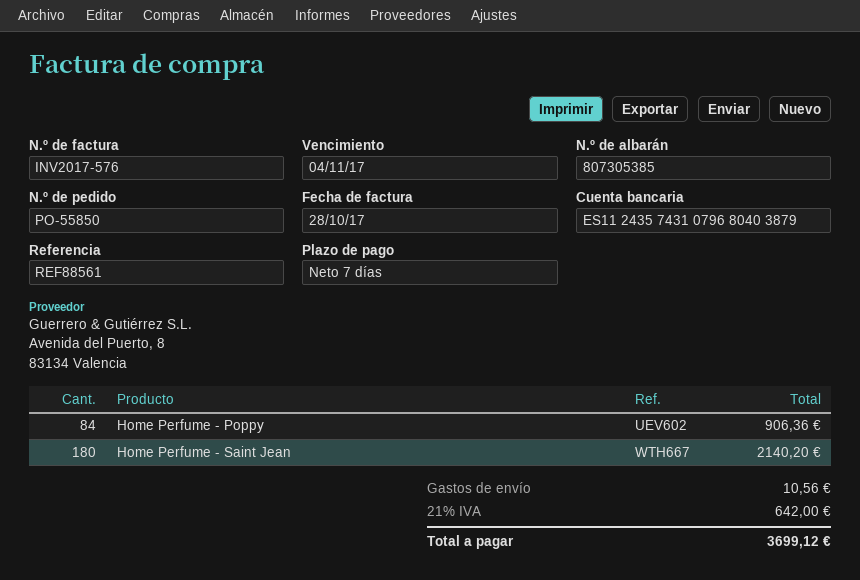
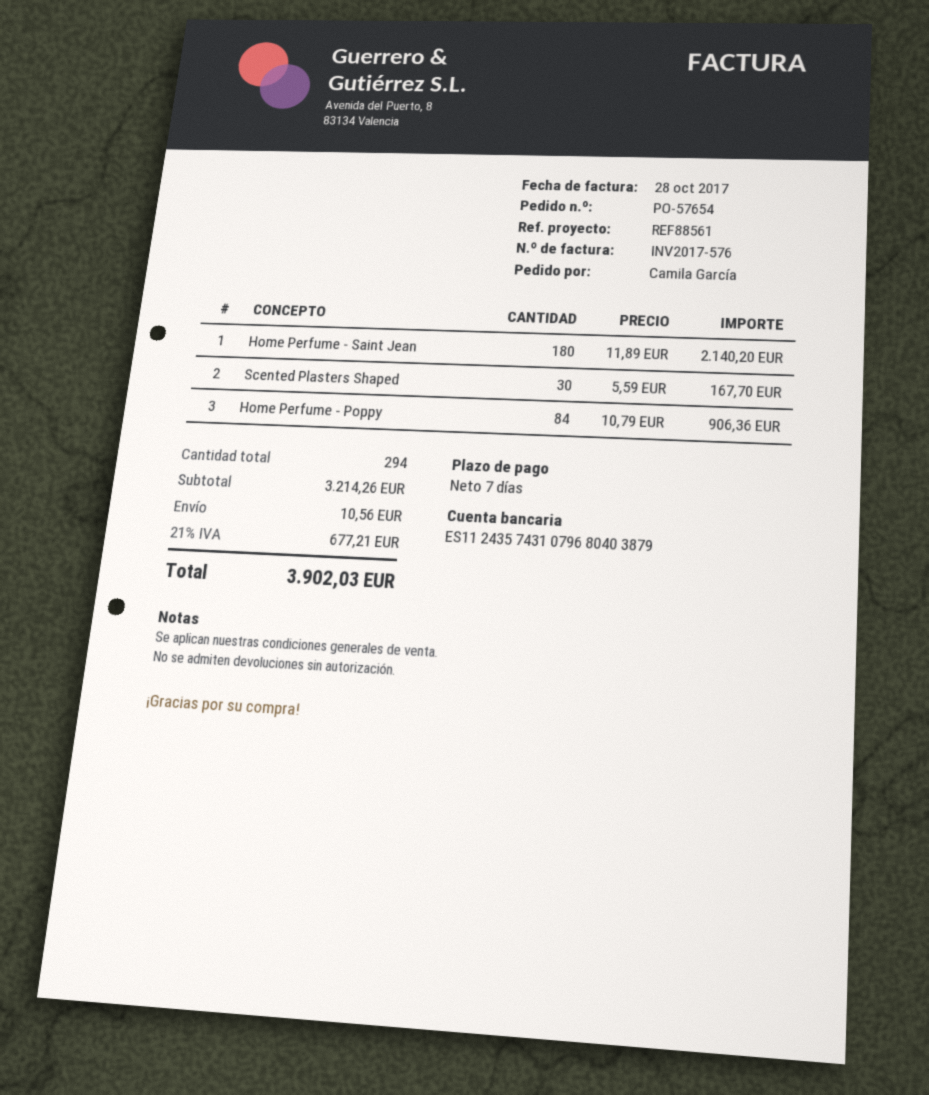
order number: PO-55850 -> PO-57654
Scented Plasters Shaped: none -> 30 for 167.70
tax: 21% = 642.00 -> 21% = 677.21
total: 3699.12 -> 3902.03

